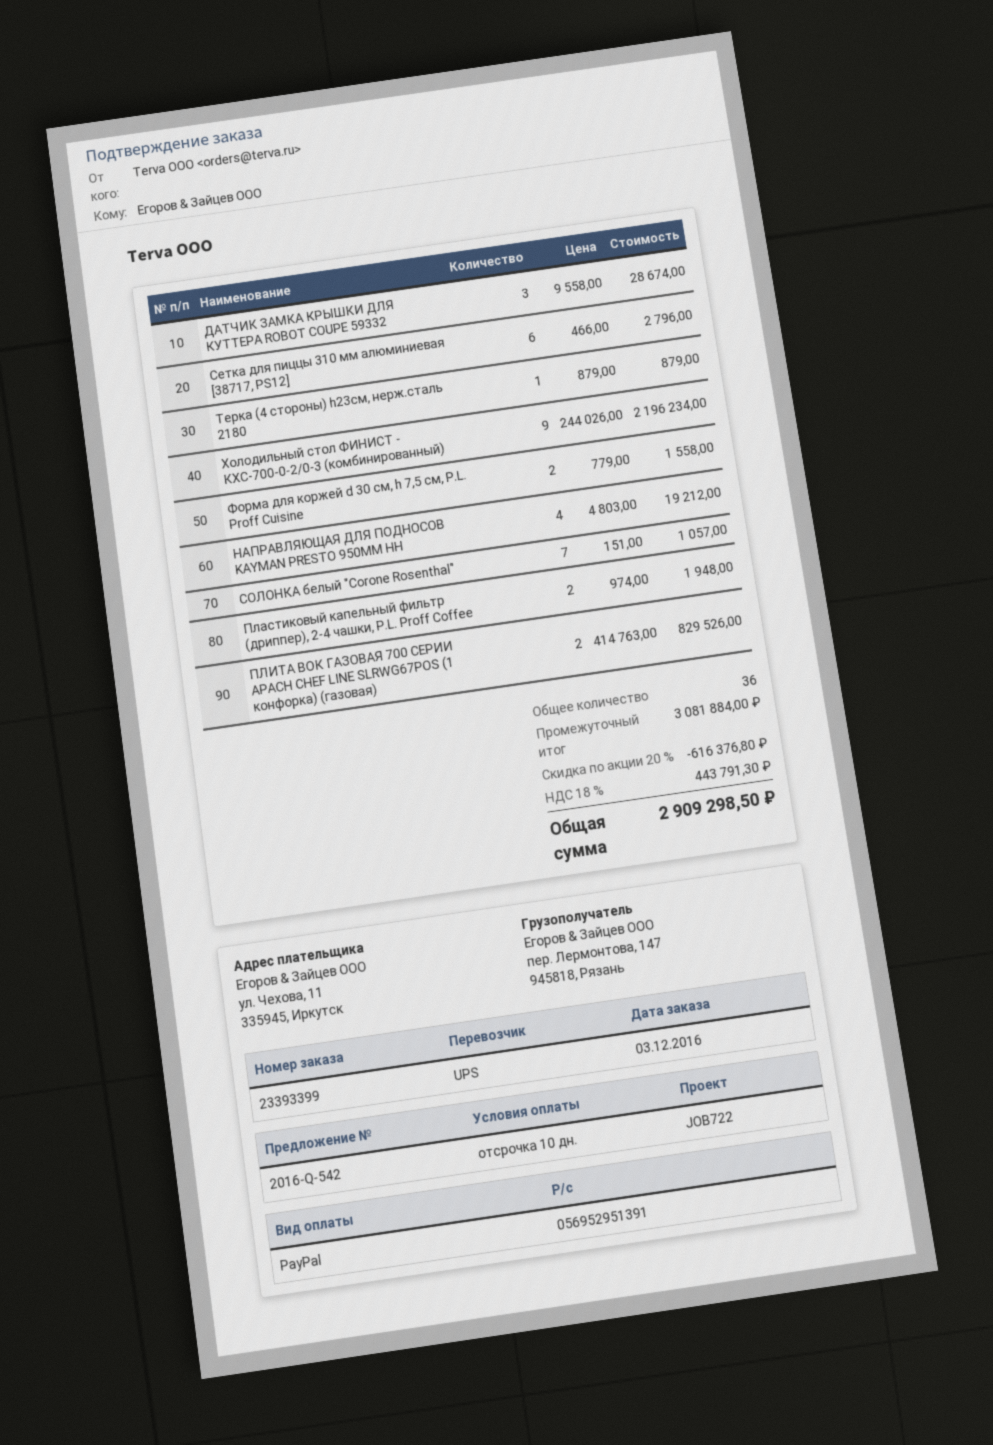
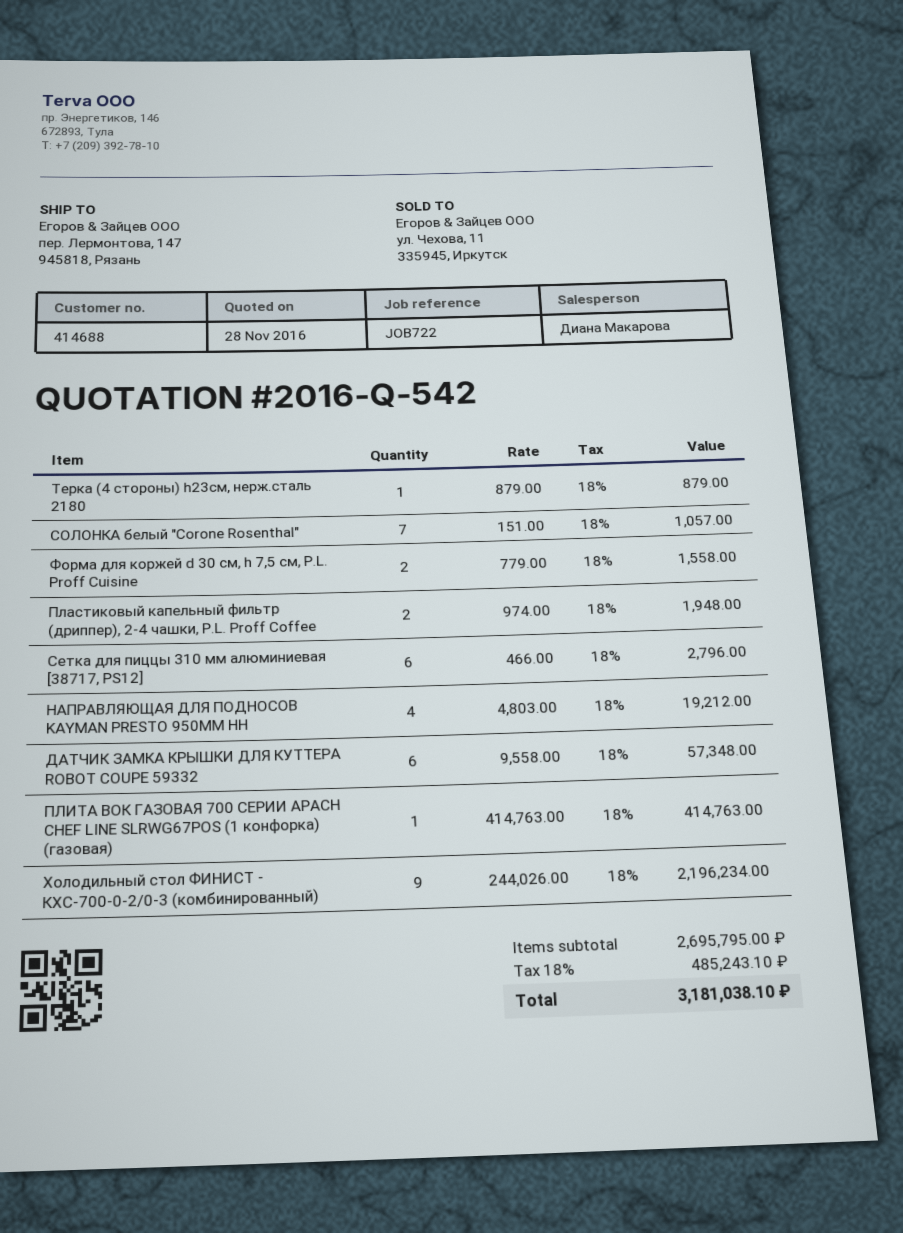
ДАТЧИК ЗАМКА КРЫШКИ ДЛЯ КУТТЕРА ROBOT COUPE 59332: 3 x 9558.00 = 28674.00 -> 6 x 9558.00 = 57348.00
ПЛИТА ВОК ГАЗОВАЯ 700 СЕРИИ APACH CHEF LINE SLRWG67POS (1 конфорка) (газовая): 2 x 414763.00 = 829526.00 -> 1 x 414763.00 = 414763.00
subtotal: 3081884.00 -> 2695795.00
discount: 20% = 616376.80 -> none
tax: 18% = 443791.30 -> 18% = 485243.10
total: 2909298.50 -> 3181038.10

